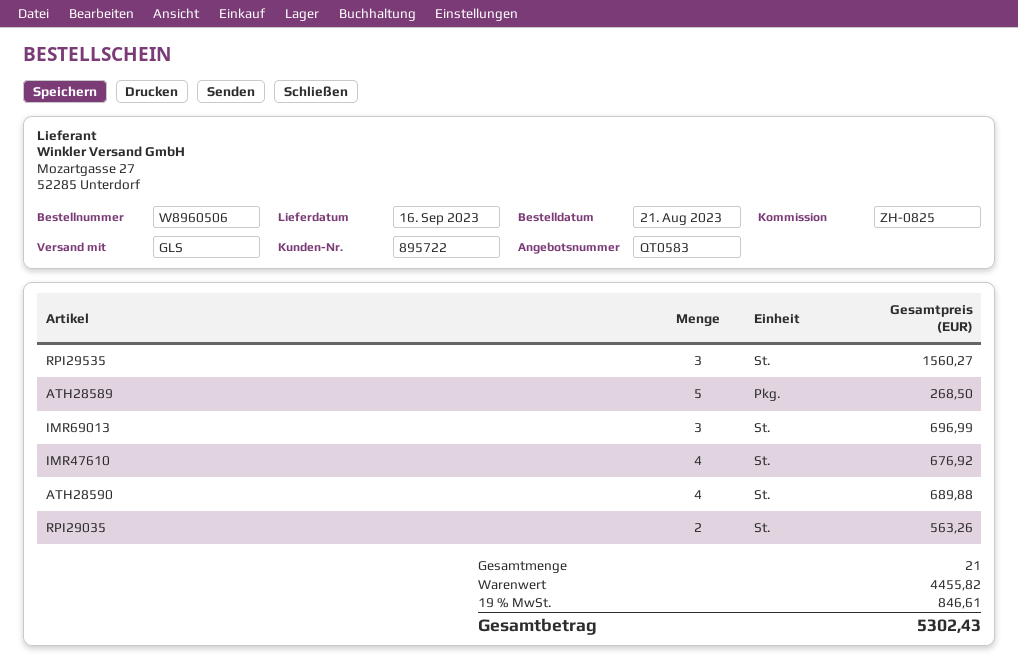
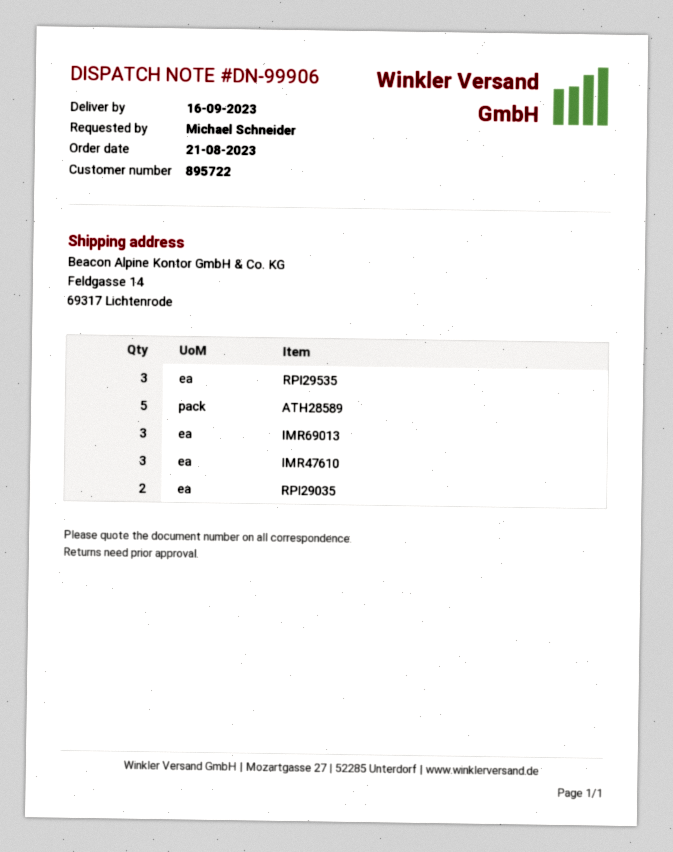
IMR47610: 4 -> 3
ATH28590: 4 -> none

